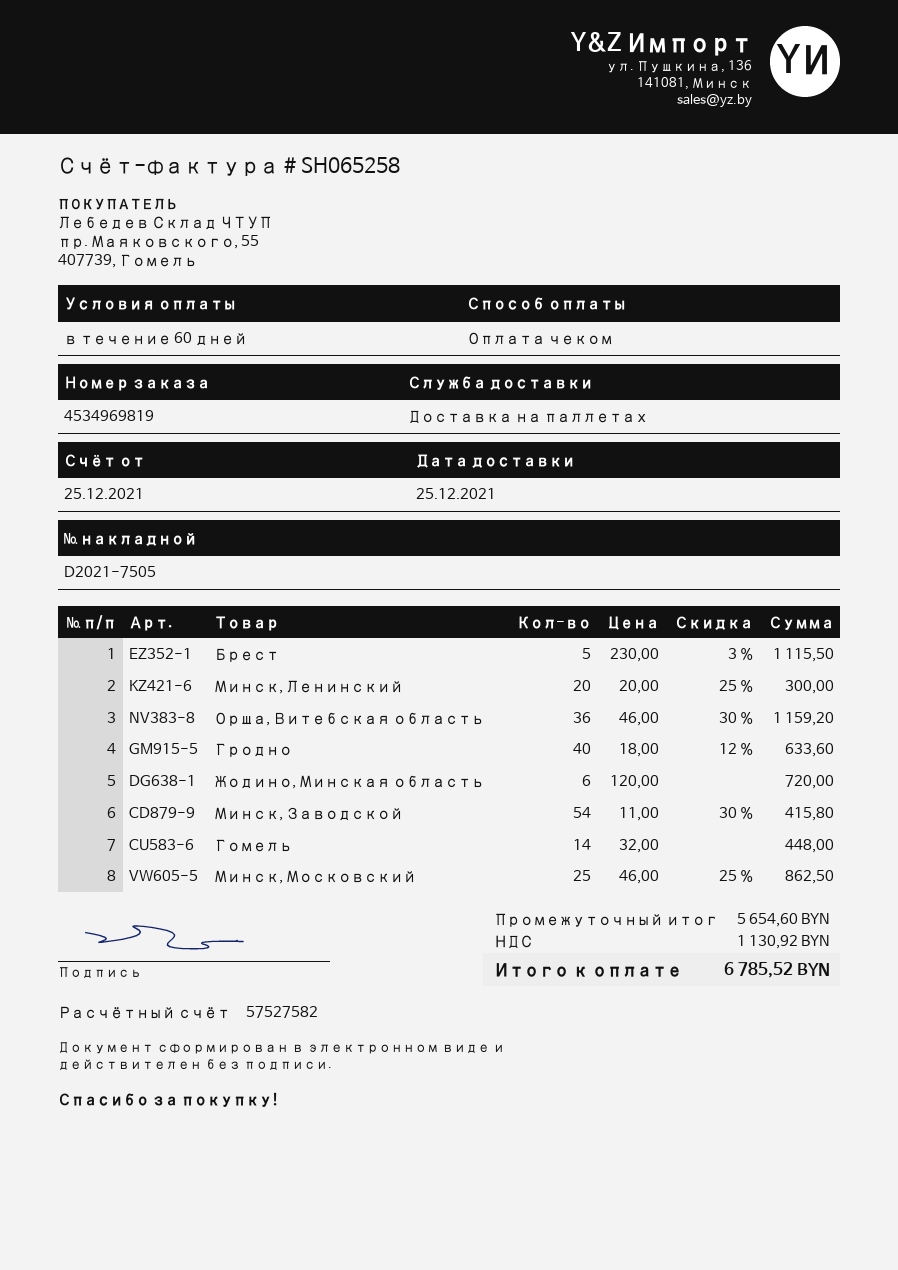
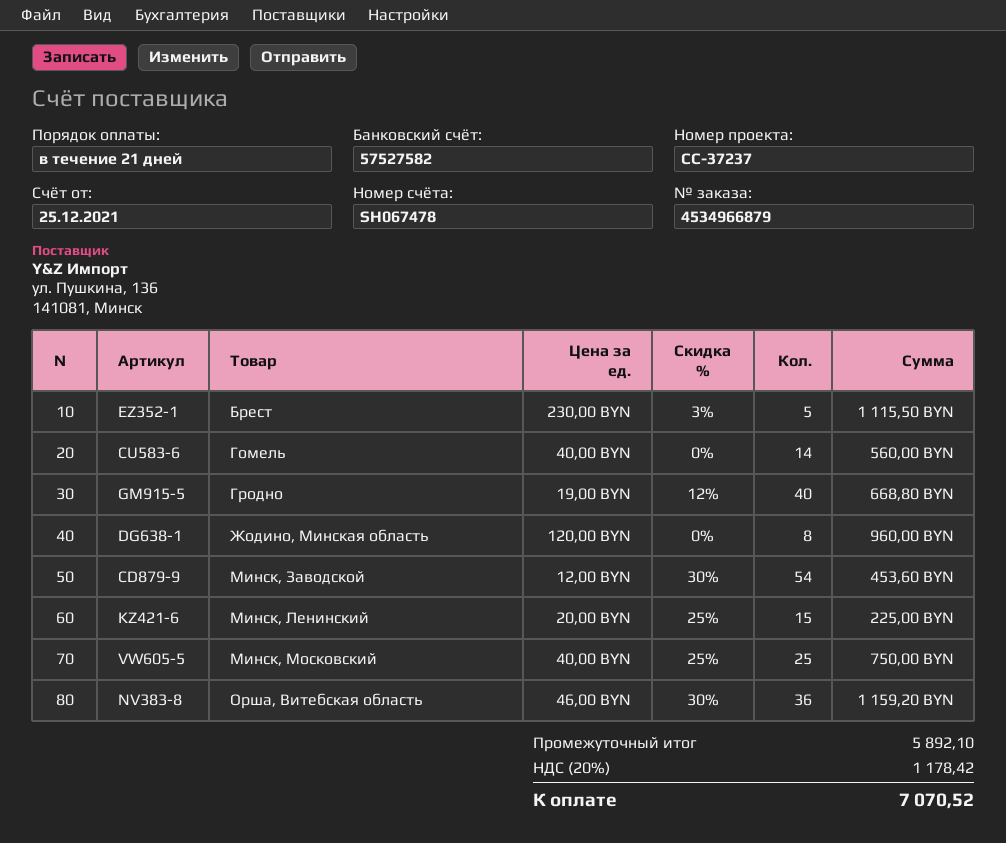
order number: 4534969819 -> 4534966879
invoice number: SH065258 -> SH067478
payment terms: 60 days -> 21 days
Минск, Ленинский: 20 x 20.00 - 25% = 300.00 -> 15 x 20.00 - 25% = 225.00
Гродно: 40 x 18.00 - 12% = 633.60 -> 40 x 19.00 - 12% = 668.80
Жодино, Минская область: 6 x 120.00 = 720.00 -> 8 x 120.00 = 960.00
Минск, Заводской: 54 x 11.00 - 30% = 415.80 -> 54 x 12.00 - 30% = 453.60
Гомель: 14 x 32.00 = 448.00 -> 14 x 40.00 = 560.00
Минск, Московский: 25 x 46.00 - 25% = 862.50 -> 25 x 40.00 - 25% = 750.00
subtotal: 5654.60 -> 5892.10
tax: 1130.92 -> 1178.42
total: 6785.52 -> 7070.52

